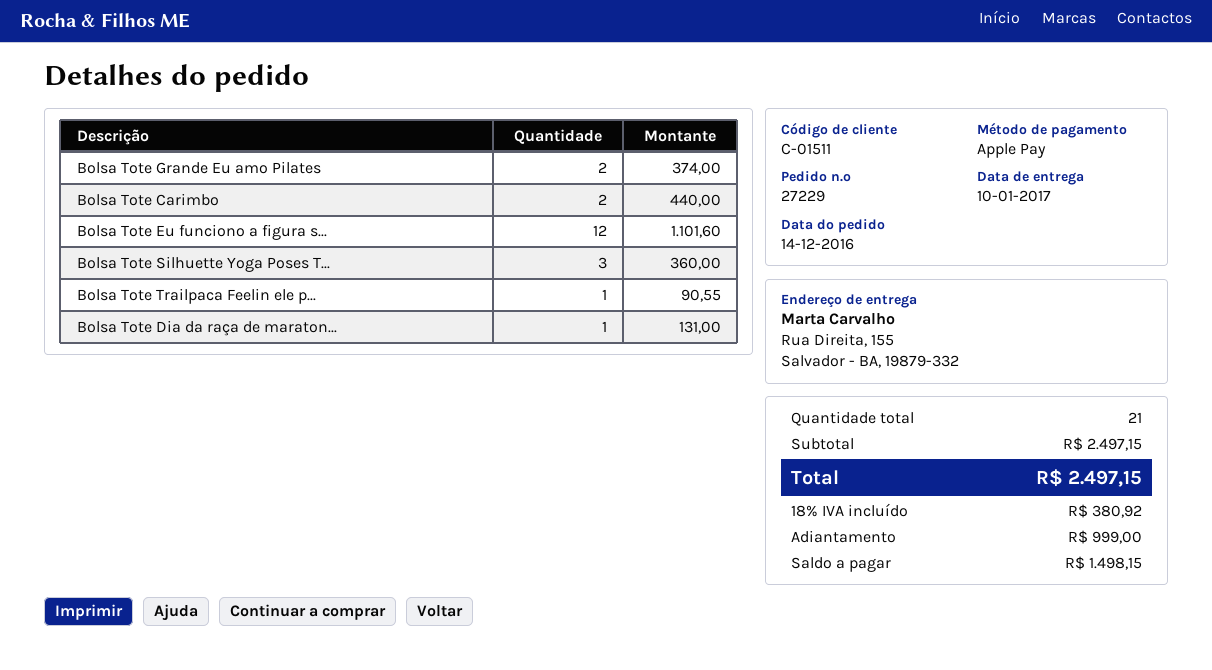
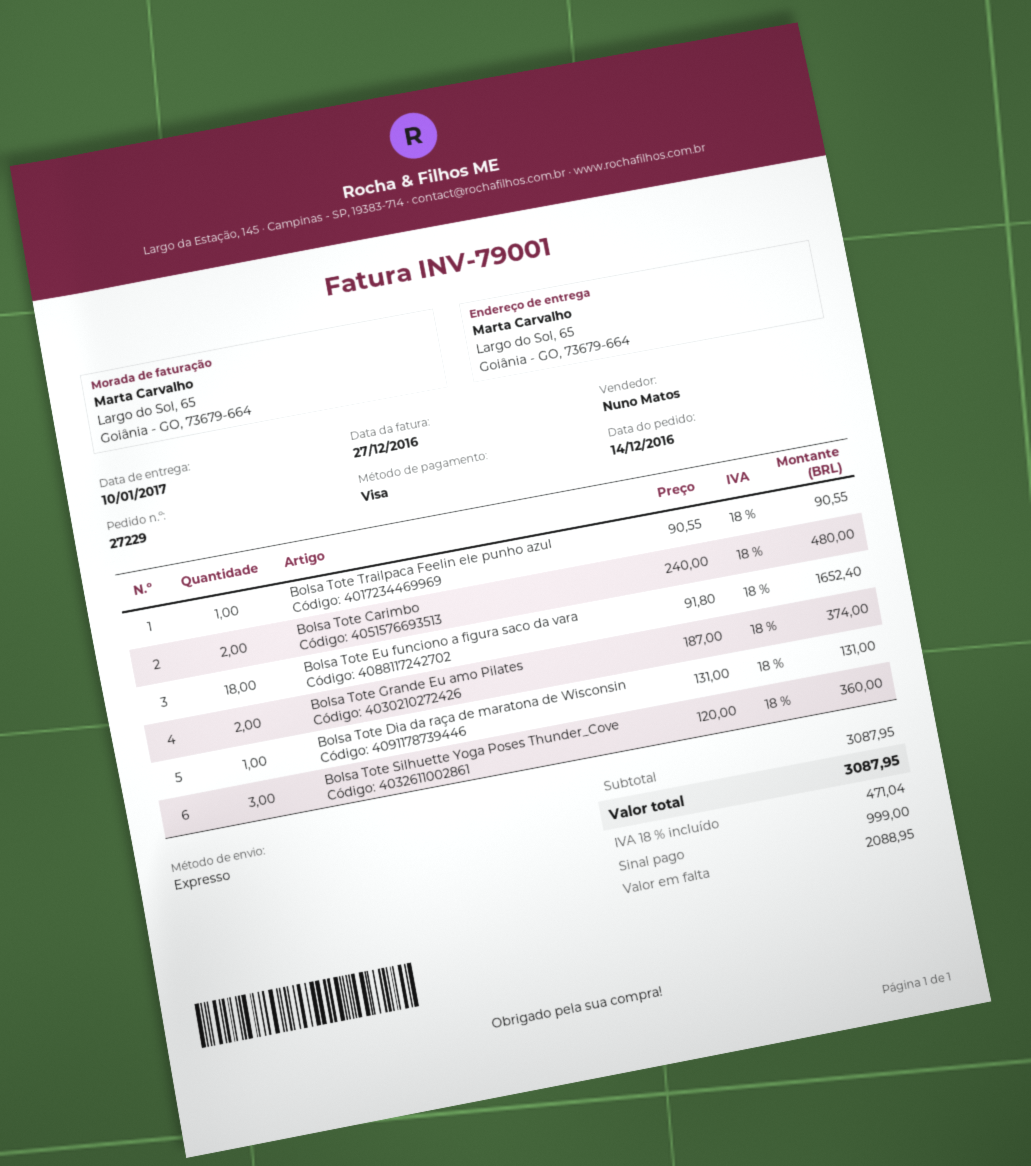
payment method: Apple Pay -> Visa
ship to: Rua Direita, 155, Salvador - BA, 19879-332 -> Largo do Sol, 65, Goiânia - GO, 73679-664
Bolsa Tote Carimbo: 2 for 440.00 -> 2 for 480.00
Bolsa Tote Eu funciono a figura s...: 12 for 1101.60 -> 18 for 1652.40
subtotal: 2497.15 -> 3087.95
tax: 18% = 380.92 -> 18% = 471.04
total: 2497.15 -> 3087.95
balance: 1498.15 -> 2088.95

